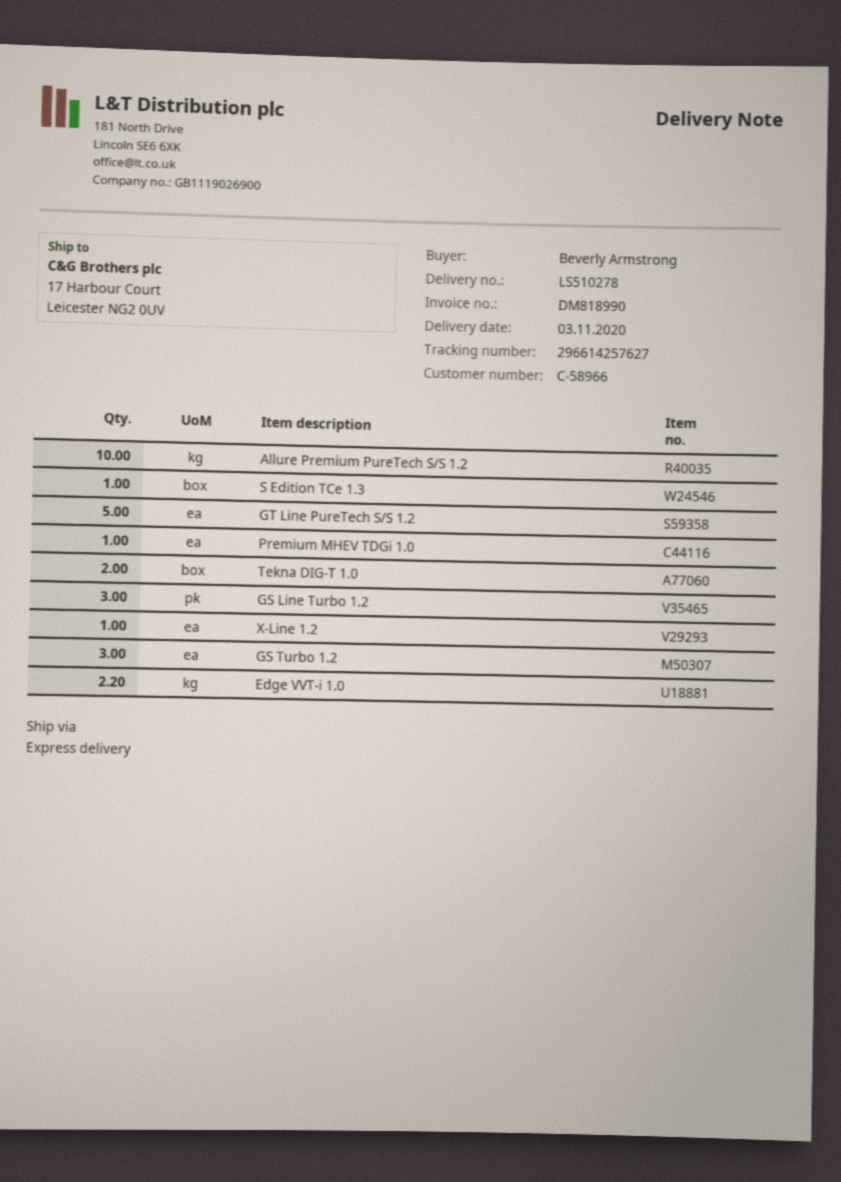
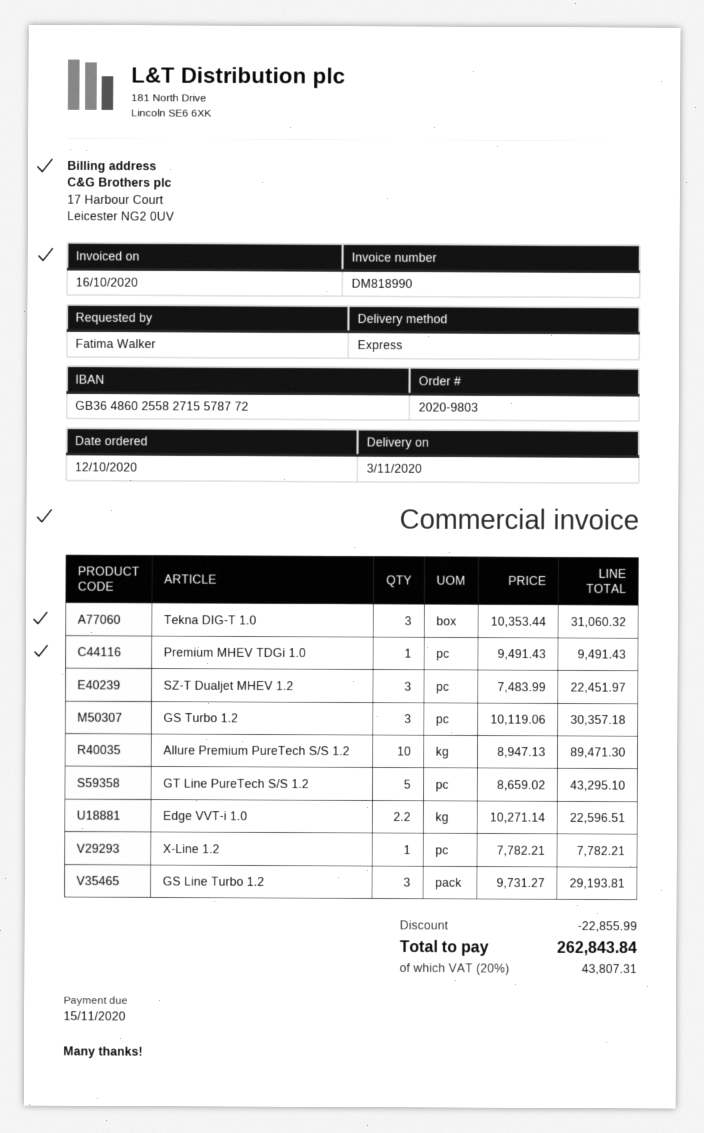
ordered by: Beverly Armstrong -> Fatima Walker
S Edition TCe 1.3: 1 -> none
Tekna DIG-T 1.0: 2 -> 3
SZ-T Dualjet MHEV 1.2: none -> 3

